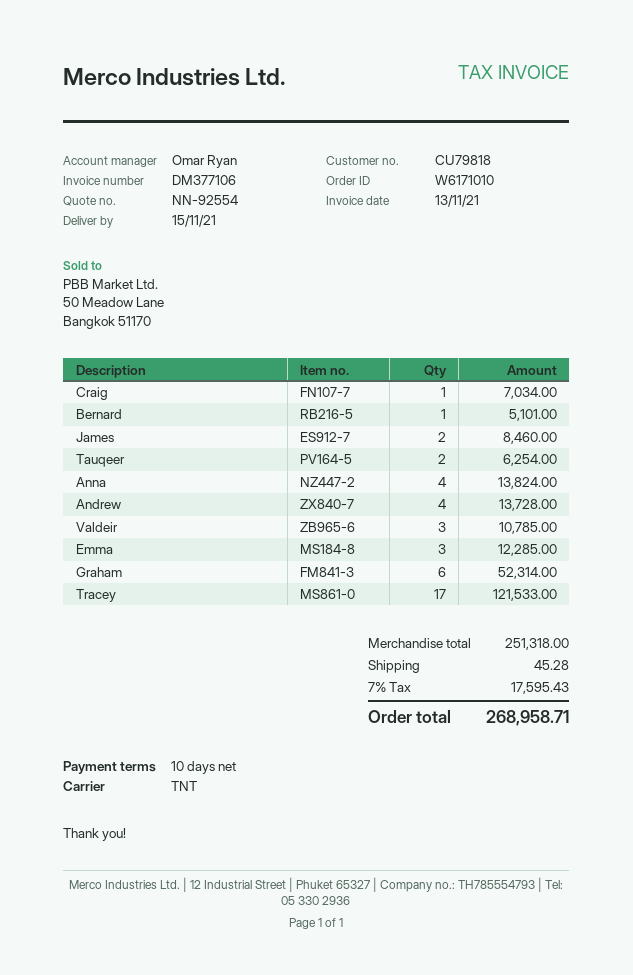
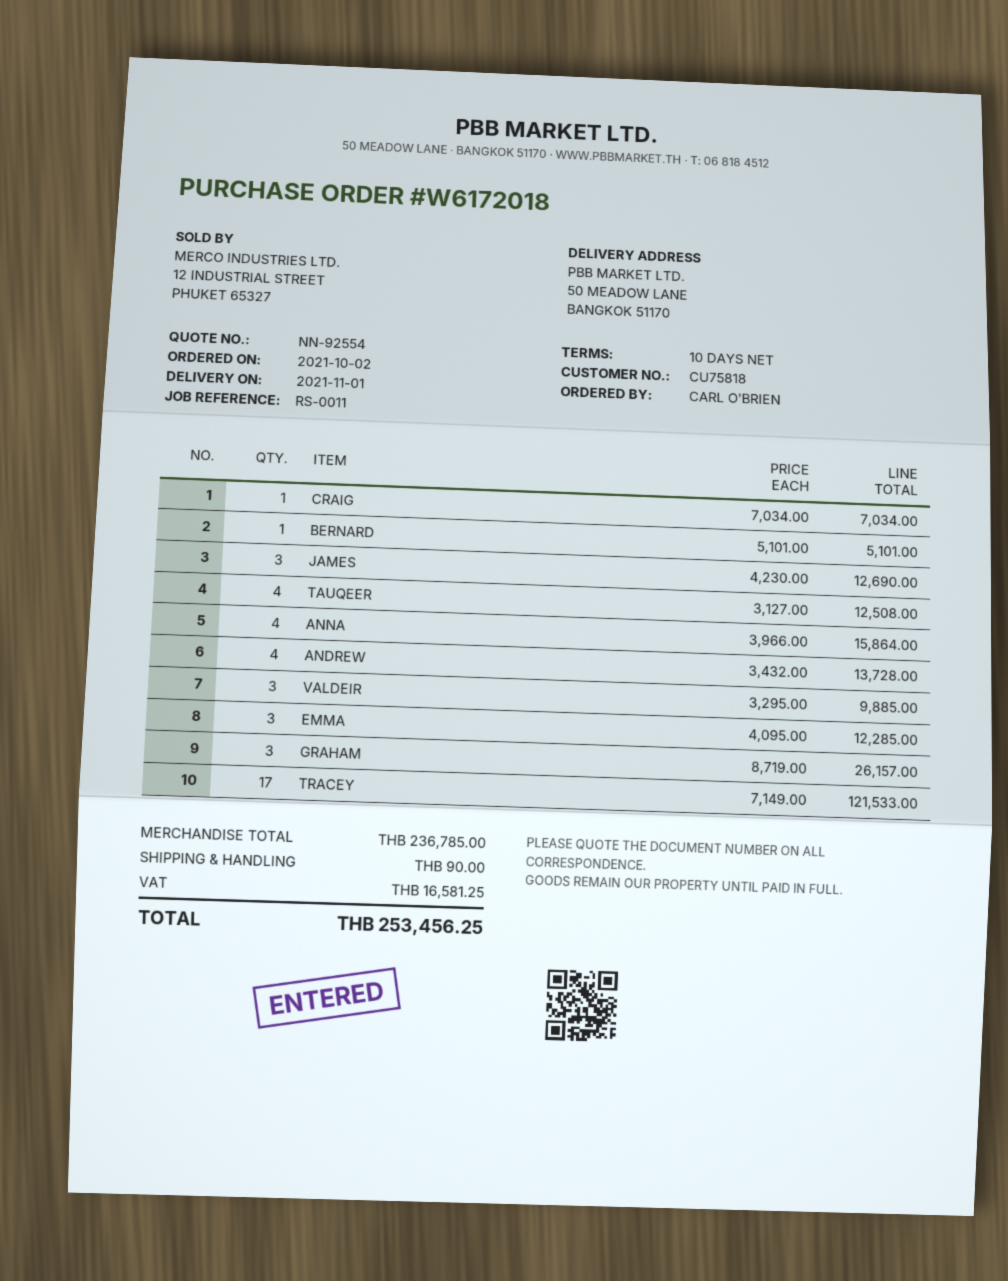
order number: W6171010 -> W6172018
delivery date: 2021-11-15 -> 2021-11-01
customer number: CU79818 -> CU75818
James: 2 for 8460.00 -> 3 for 12690.00
Tauqeer: 2 for 6254.00 -> 4 for 12508.00
Anna: 4 for 13824.00 -> 4 for 15864.00
Valdeir: 3 for 10785.00 -> 3 for 9885.00
Graham: 6 for 52314.00 -> 3 for 26157.00
subtotal: 251318.00 -> 236785.00
shipping: 45.28 -> 90.00
tax: 17595.43 -> 16581.25
total: 268958.71 -> 253456.25

